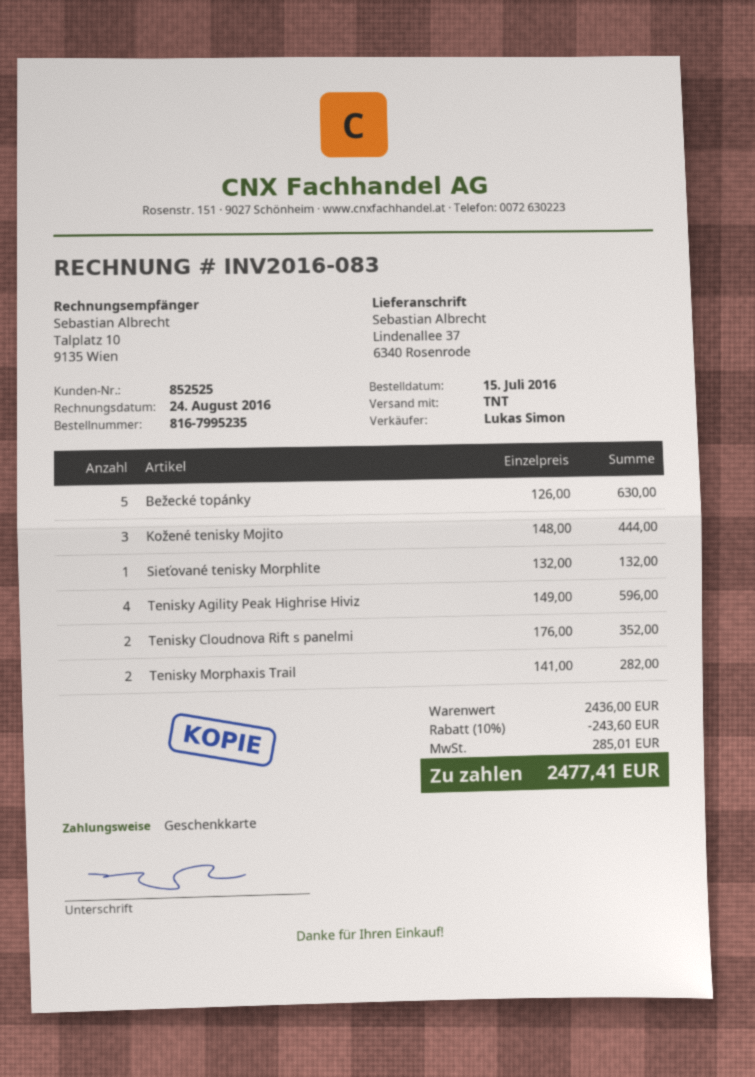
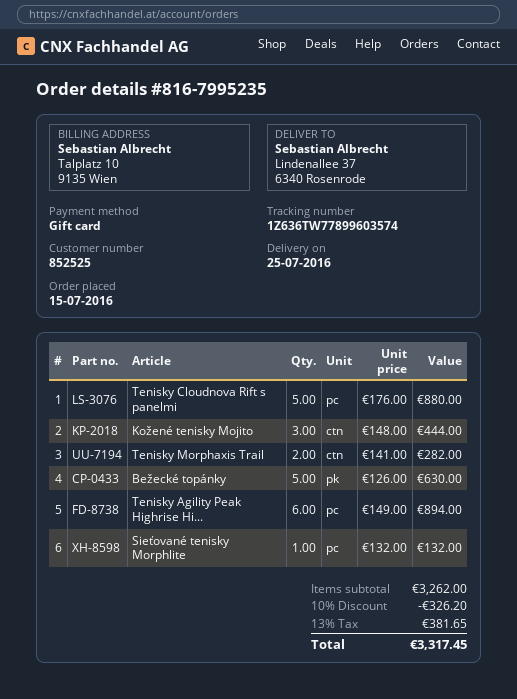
Tenisky Agility Peak Highrise Hiviz: 4 x 149.00 = 596.00 -> 6 x 149.00 = 894.00
Tenisky Cloudnova Rift s panelmi: 2 x 176.00 = 352.00 -> 5 x 176.00 = 880.00
subtotal: 2436.00 -> 3262.00
discount: 10% = 243.60 -> 10% = 326.20
tax: 285.01 -> 381.65
total: 2477.41 -> 3317.45

